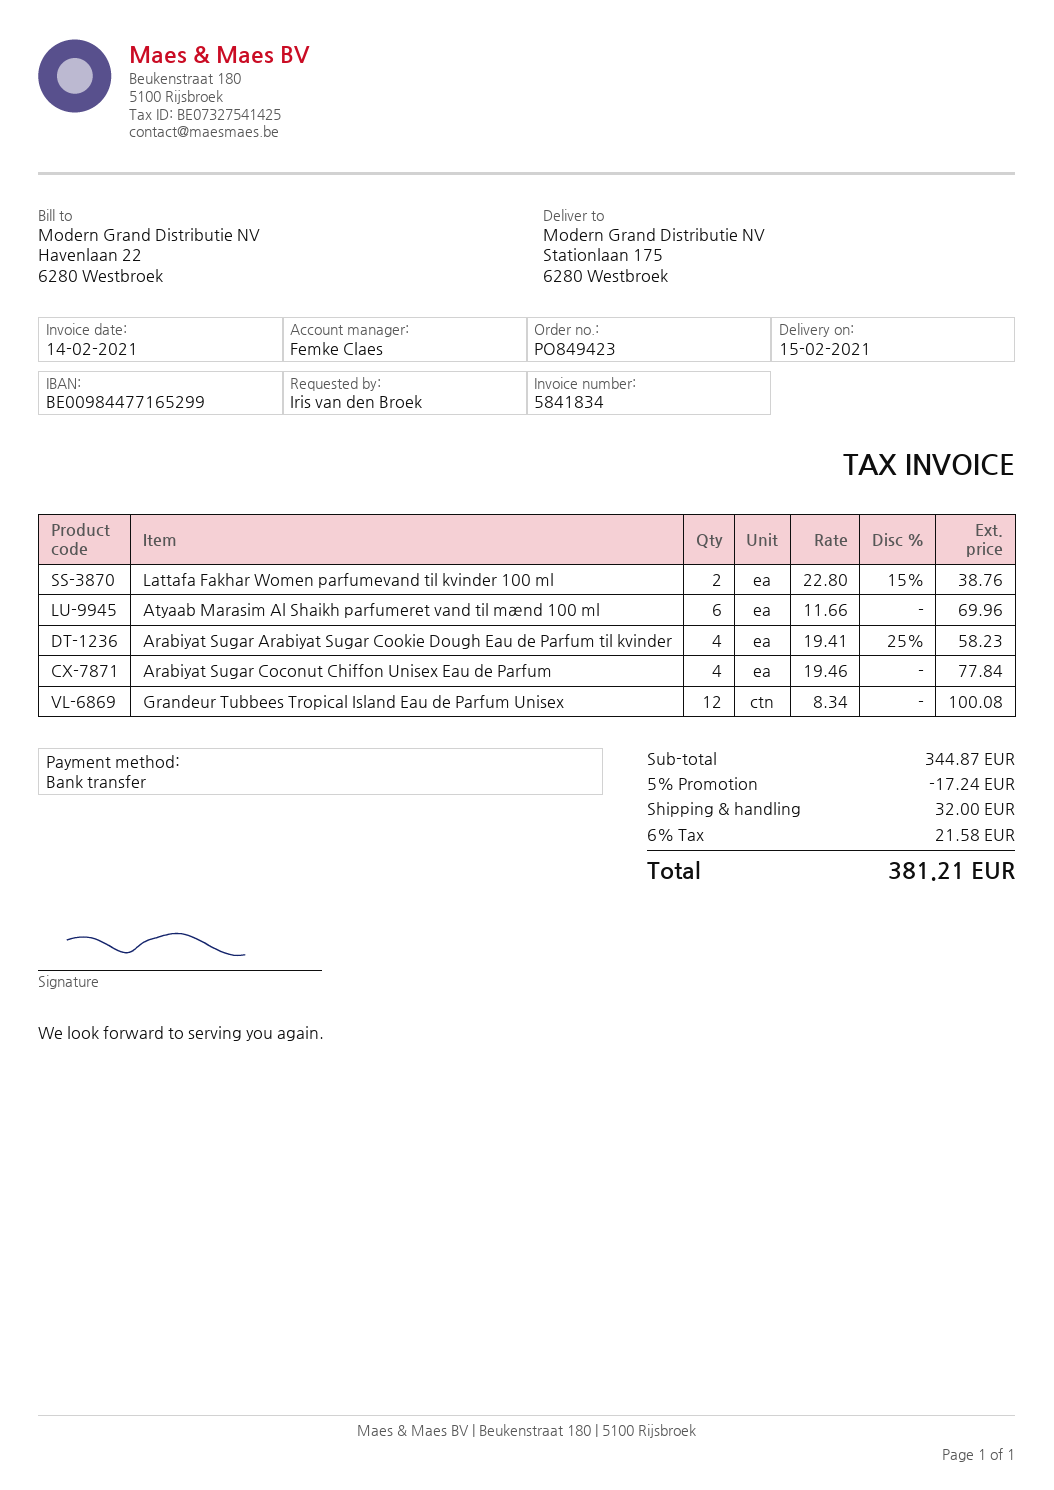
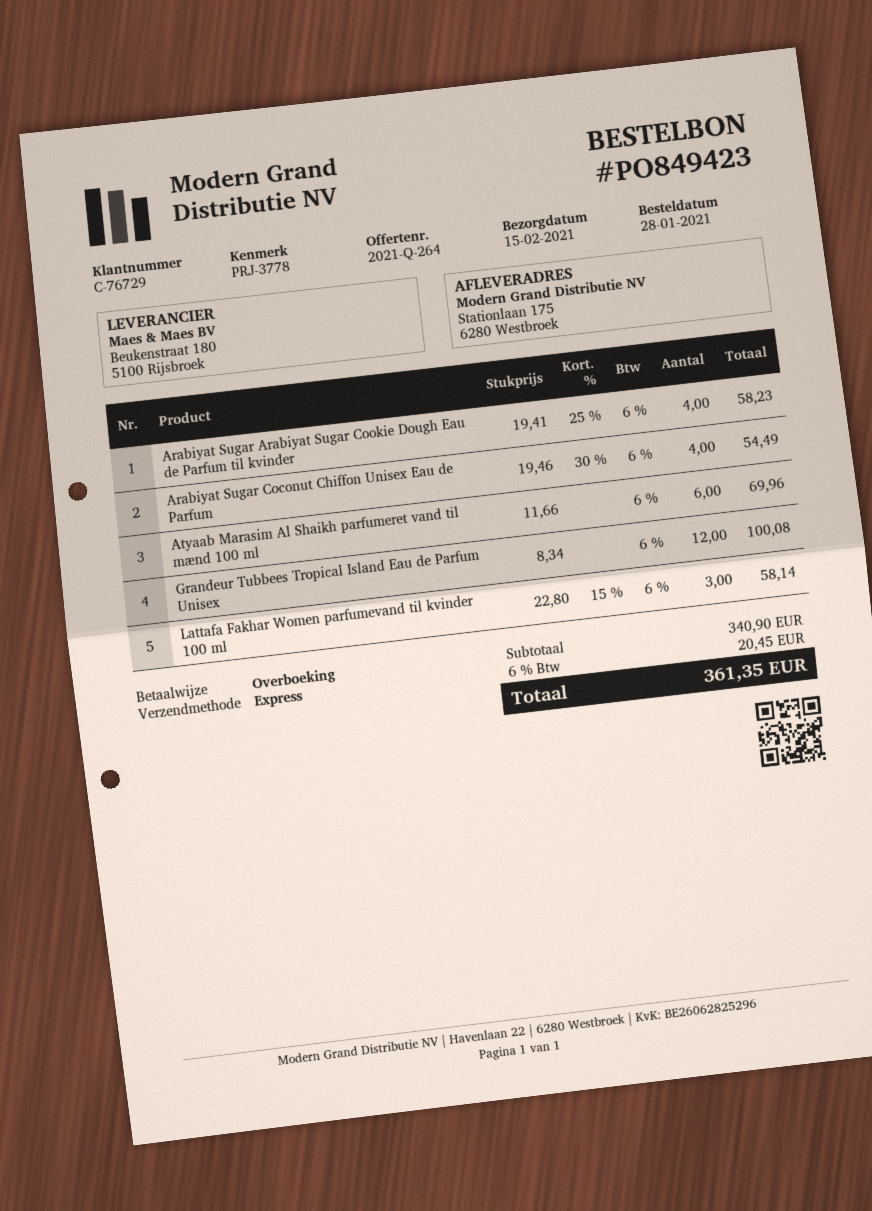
Lattafa Fakhar Women parfumevand til kvinder 100 ml: 2 x 22.80 - 15% = 38.76 -> 3 x 22.80 - 15% = 58.14
Arabiyat Sugar Coconut Chiffon Unisex Eau de Parfum: 4 x 19.46 = 77.84 -> 4 x 19.46 - 30% = 54.49
subtotal: 344.87 -> 340.90
discount: 5% = 17.24 -> none
shipping: 32.00 -> none
tax: 6% = 21.58 -> 6% = 20.45
total: 381.21 -> 361.35

